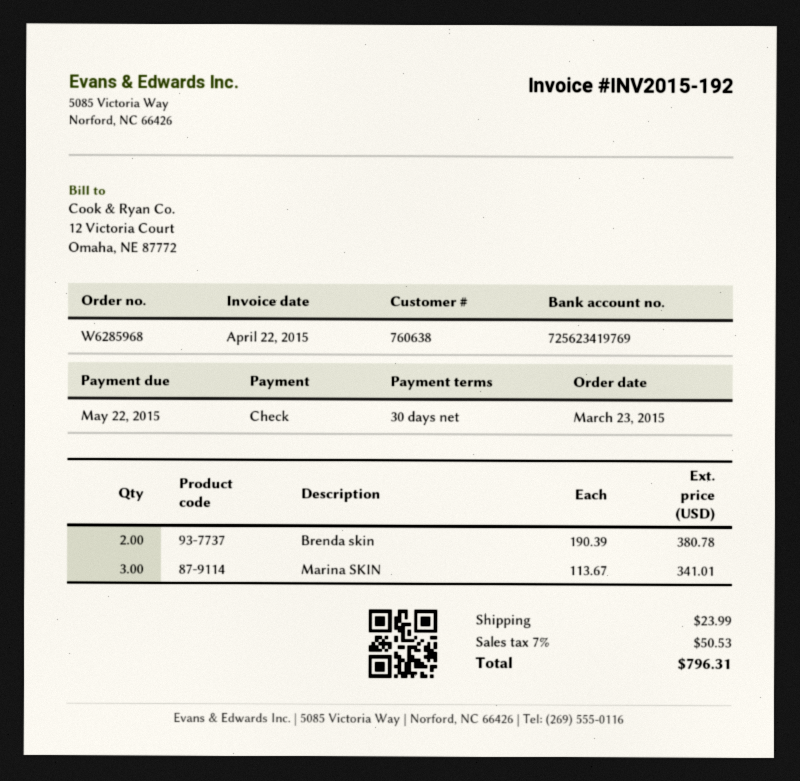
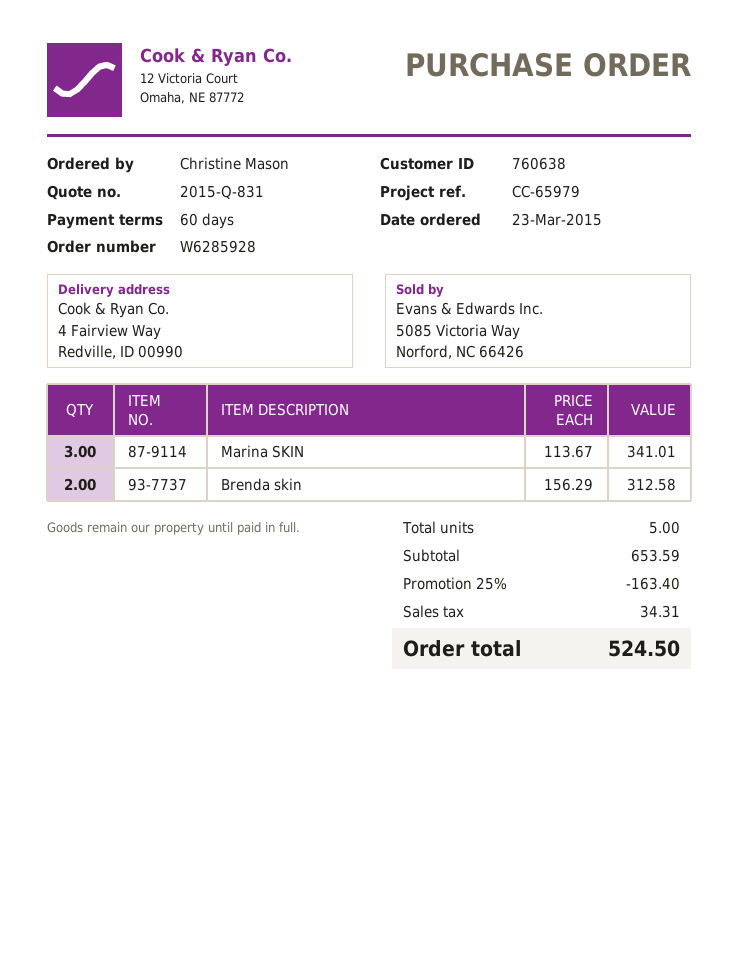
order number: W6285968 -> W6285928
payment terms: 30 days -> 60 days
Brenda skin: 2 x 190.39 = 380.78 -> 2 x 156.29 = 312.58
discount: none -> 25% = 163.40
shipping: 23.99 -> none
tax: 50.53 -> 34.31
total: 796.31 -> 524.50

